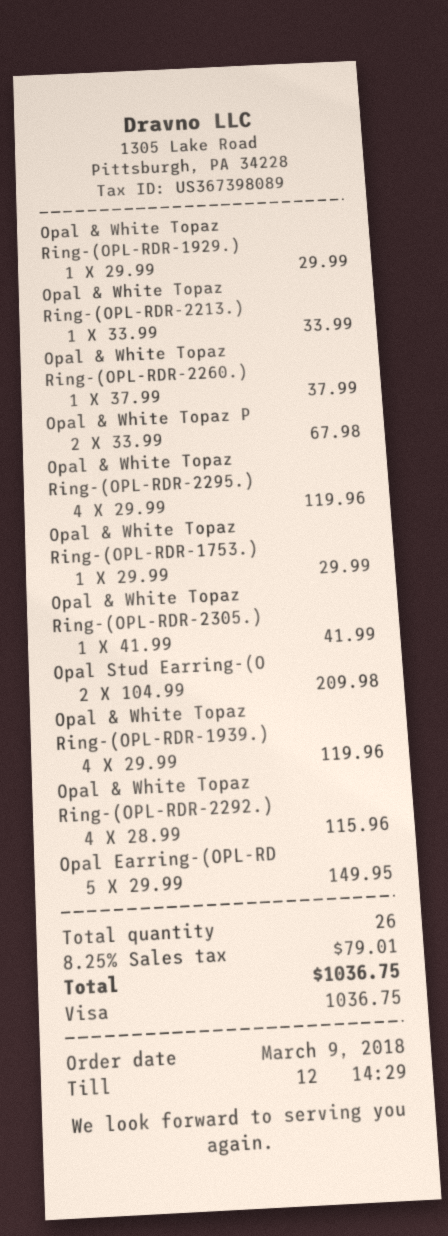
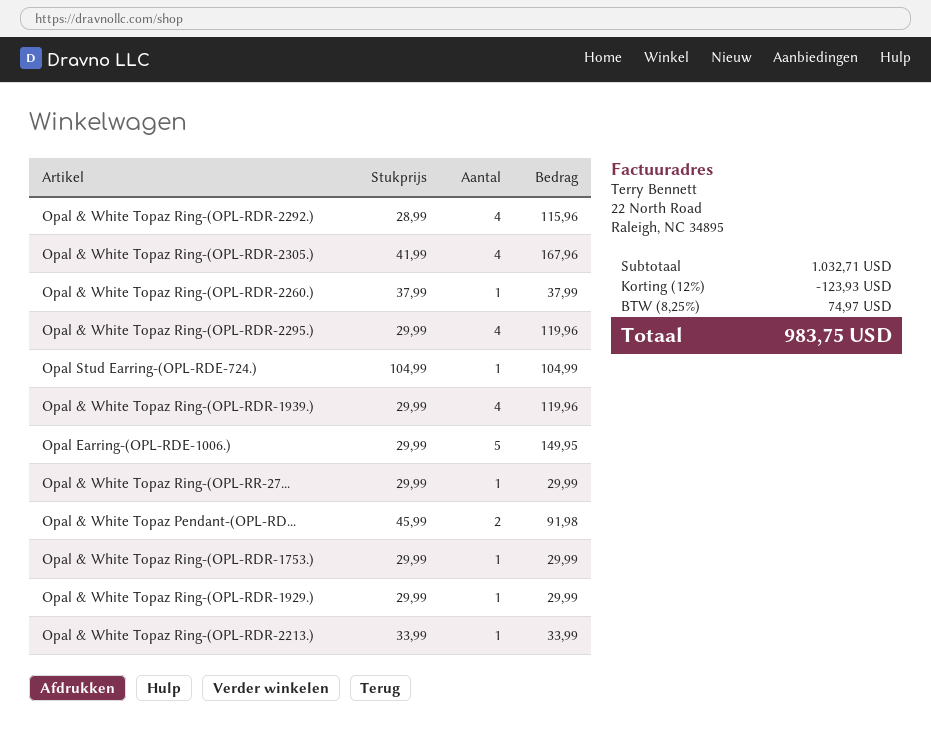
Opal & White Topaz P: 2 x 33.99 = 67.98 -> 2 x 45.99 = 91.98
Opal & White Topaz Ring-(OPL-RDR-2305.): 1 x 41.99 = 41.99 -> 4 x 41.99 = 167.96
Opal Stud Earring-(O: 2 x 104.99 = 209.98 -> 1 x 104.99 = 104.99
Opal & White Topaz Ring-(OPL-RR-27...: none -> 1 x 29.99 = 29.99
discount: none -> 12% = 123.93
tax: 8.25% = 79.01 -> 8.25% = 74.97
total: 1036.75 -> 983.75

